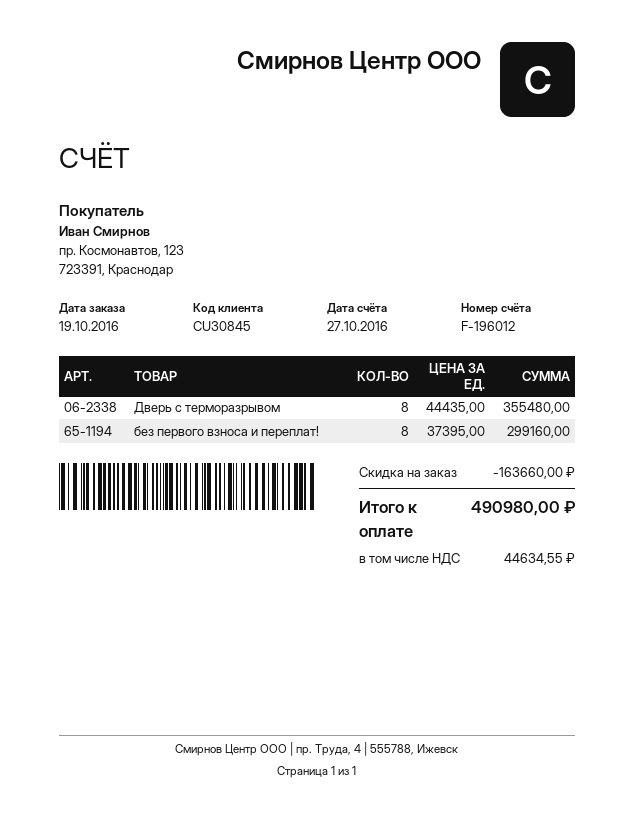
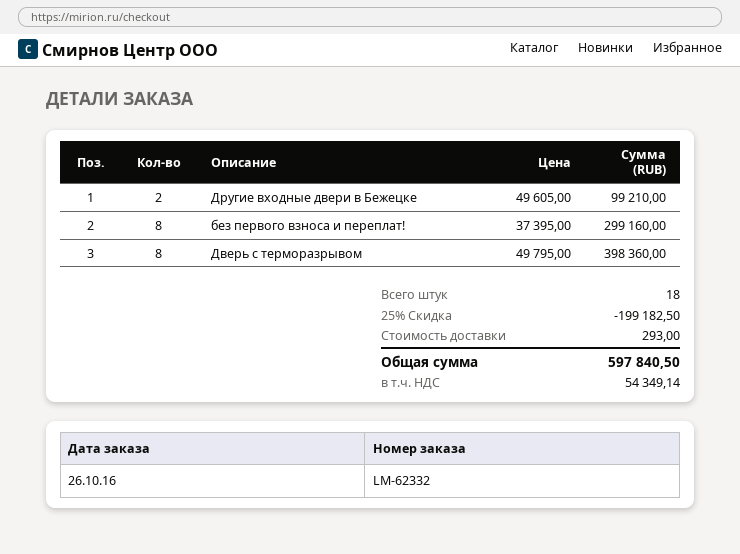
order date: 2016-10-19 -> 2016-10-26
Дверь с терморазрывом: 8 x 44435.00 = 355480.00 -> 8 x 49795.00 = 398360.00
Другие входные двери в Бежецке: none -> 2 x 49605.00 = 99210.00
discount: 163660.00 -> 199182.50
shipping: none -> 293.00
tax: 44634.55 -> 54349.14
total: 490980.00 -> 597840.50

